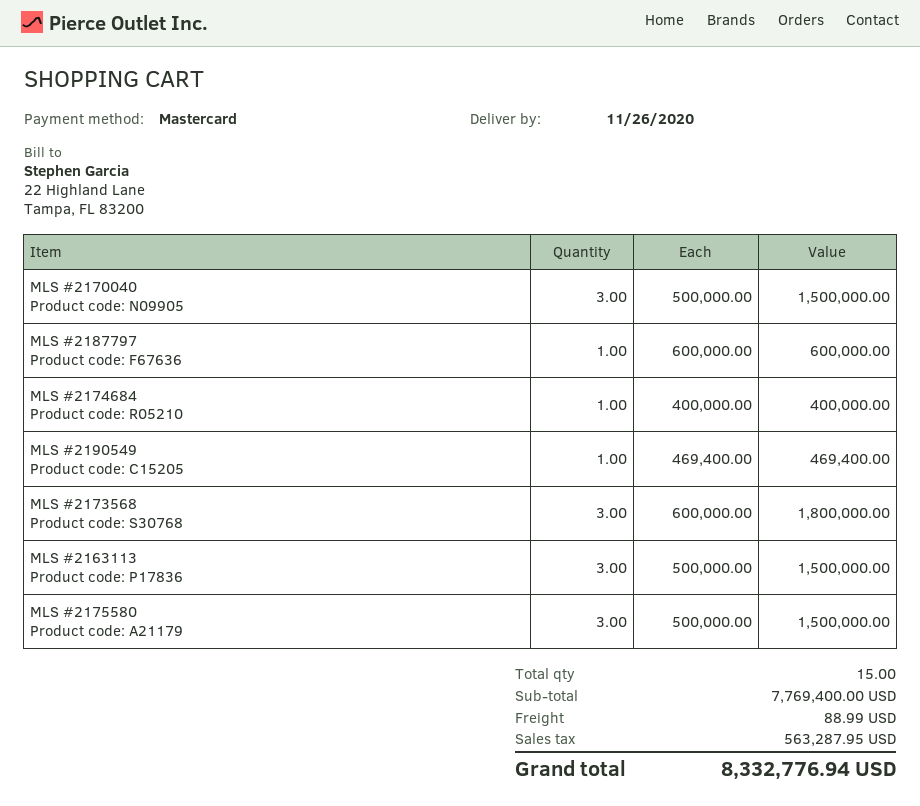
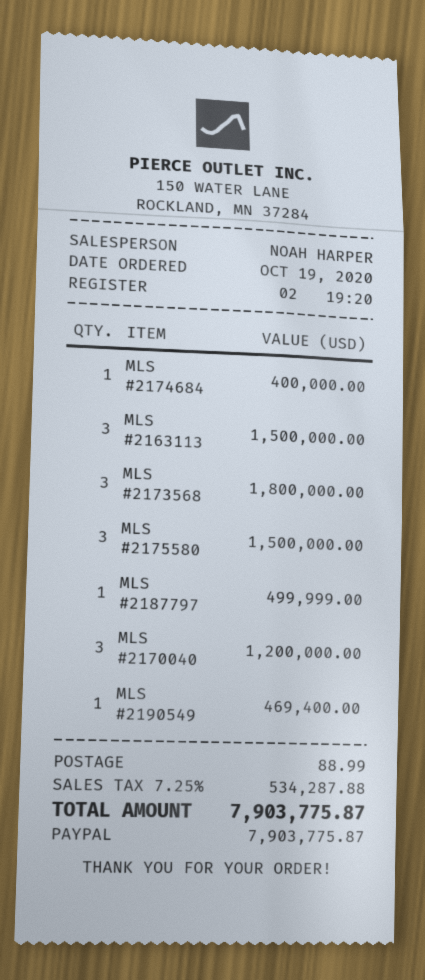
payment method: Mastercard -> PayPal
MLS #2170040: 3 for 1500000.00 -> 3 for 1200000.00
MLS #2187797: 1 for 600000.00 -> 1 for 499999.00
tax: 563287.95 -> 534287.88
total: 8332776.94 -> 7903775.87

